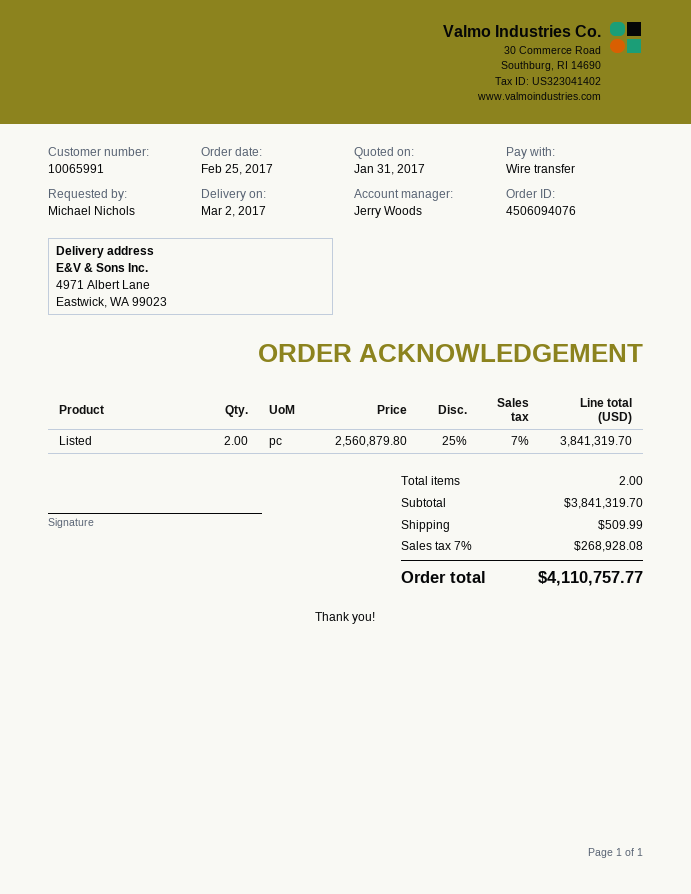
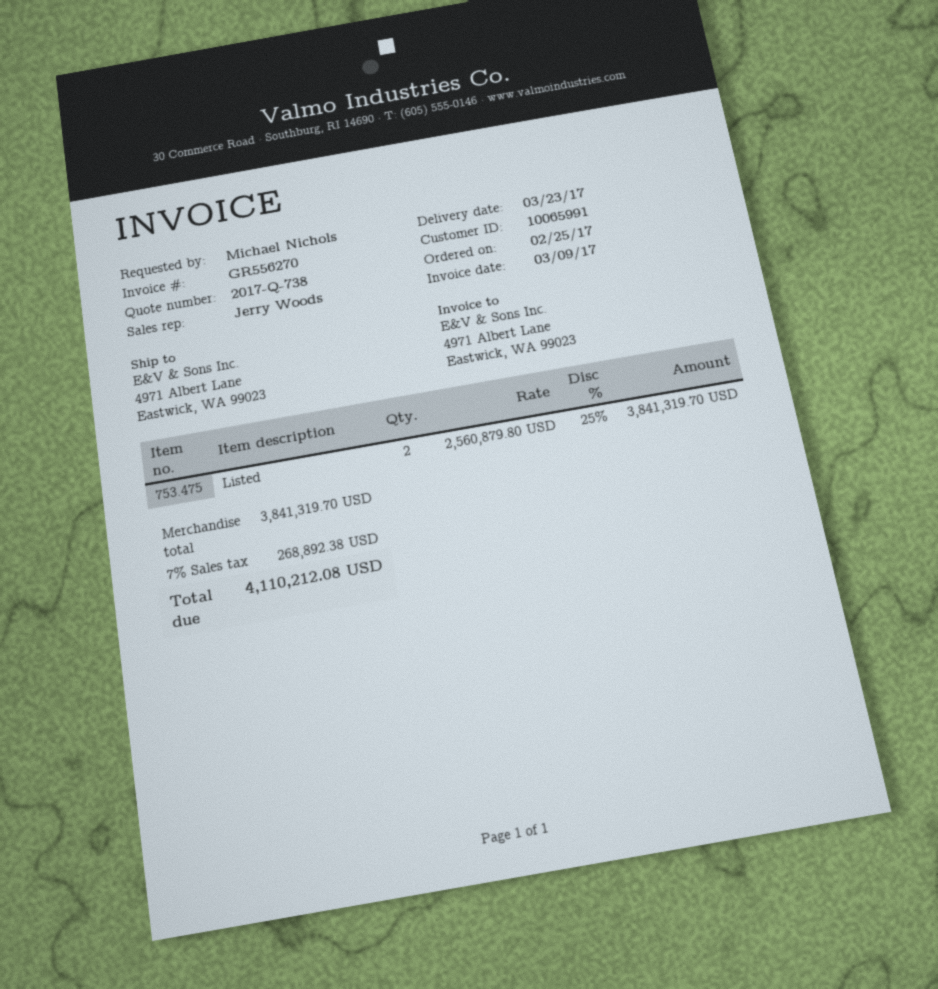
delivery date: 2017-03-02 -> 2017-03-23
shipping: 509.99 -> none
tax: 7% = 268928.08 -> 7% = 268892.38
total: 4110757.77 -> 4110212.08

